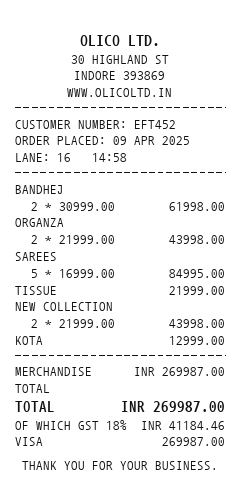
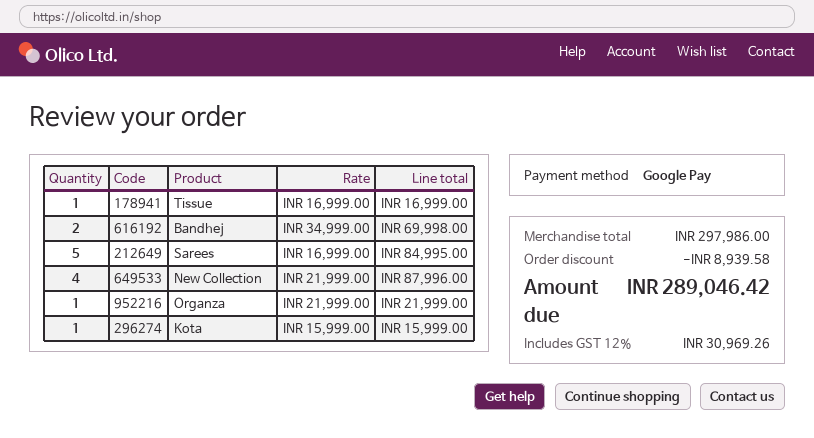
payment method: Visa -> Google Pay
BANDHEJ: 2 x 30999.00 = 61998.00 -> 2 x 34999.00 = 69998.00
ORGANZA: 2 x 21999.00 = 43998.00 -> 1 x 21999.00 = 21999.00
TISSUE: 1 x 21999.00 = 21999.00 -> 1 x 16999.00 = 16999.00
NEW COLLECTION: 2 x 21999.00 = 43998.00 -> 4 x 21999.00 = 87996.00
KOTA: 1 x 12999.00 = 12999.00 -> 1 x 15999.00 = 15999.00
subtotal: 269987.00 -> 297986.00
discount: none -> 8939.58
tax: 18% = 41184.46 -> 12% = 30969.26
total: 269987.00 -> 289046.42

